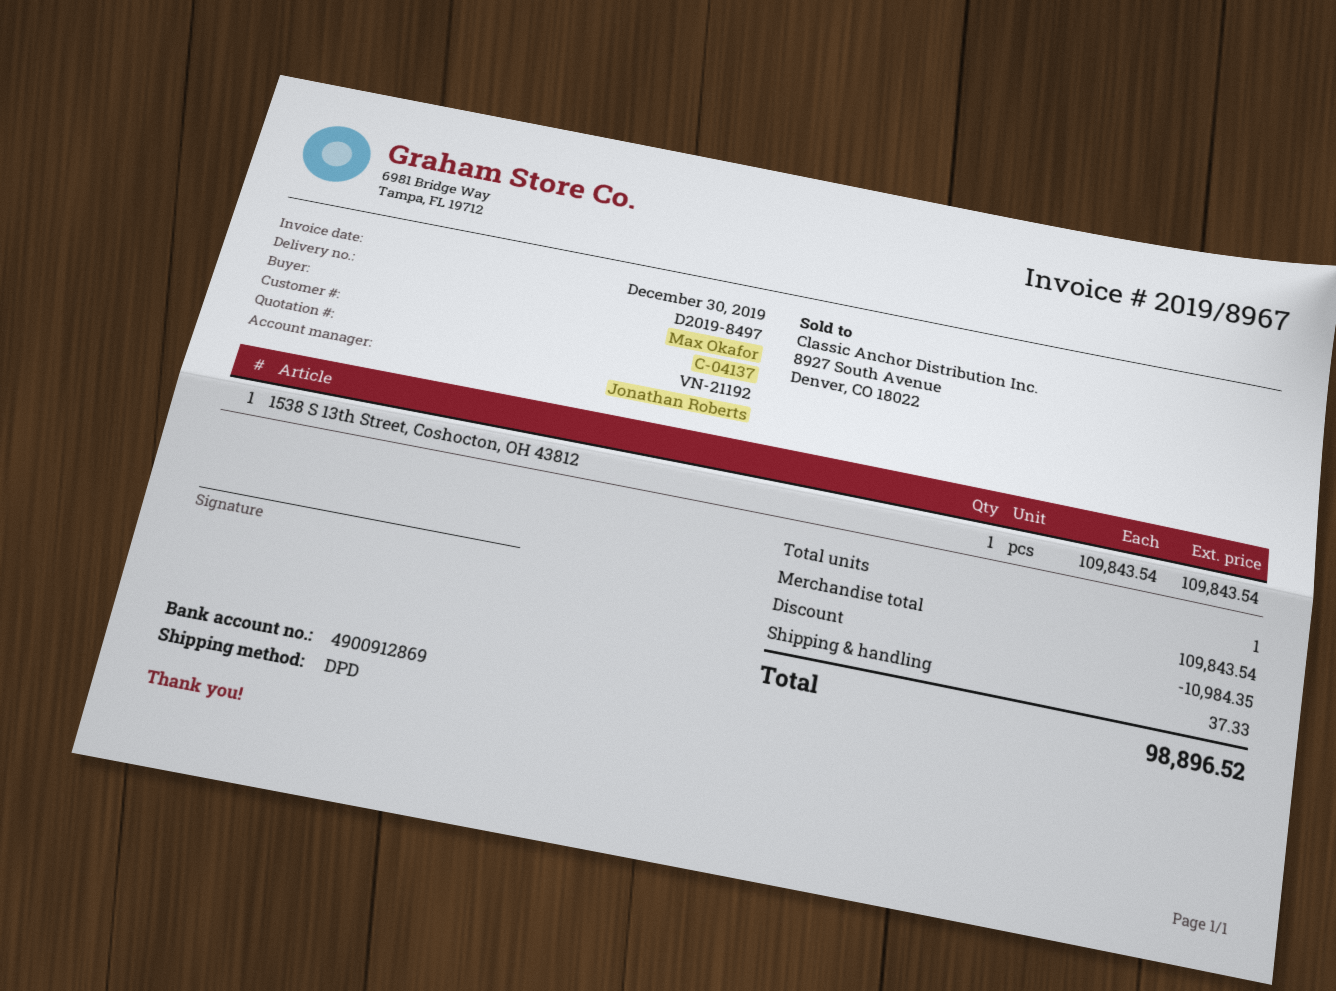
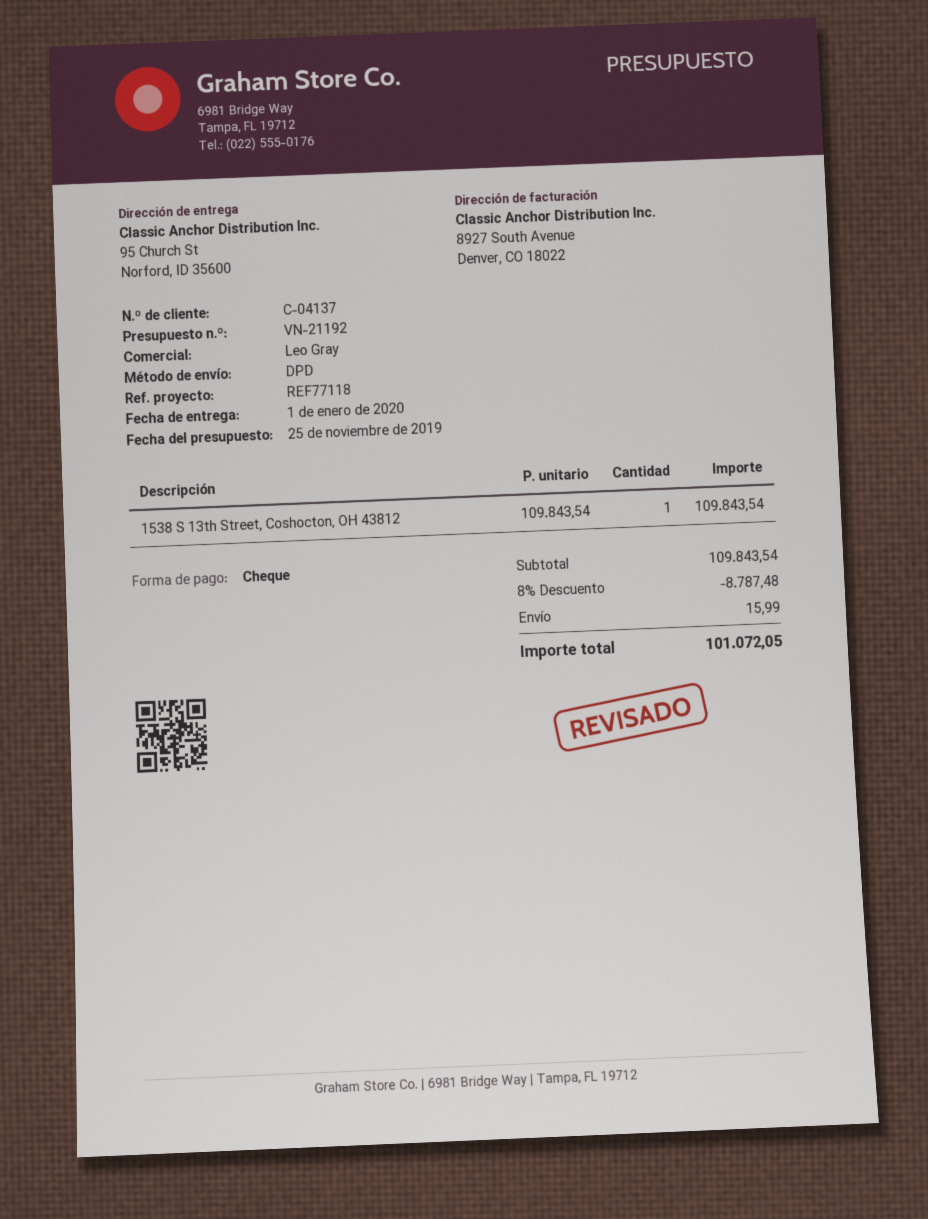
sales rep: Jonathan Roberts -> Leo Gray
discount: 10984.35 -> 8787.48
shipping: 37.33 -> 15.99
total: 98896.52 -> 101072.05

